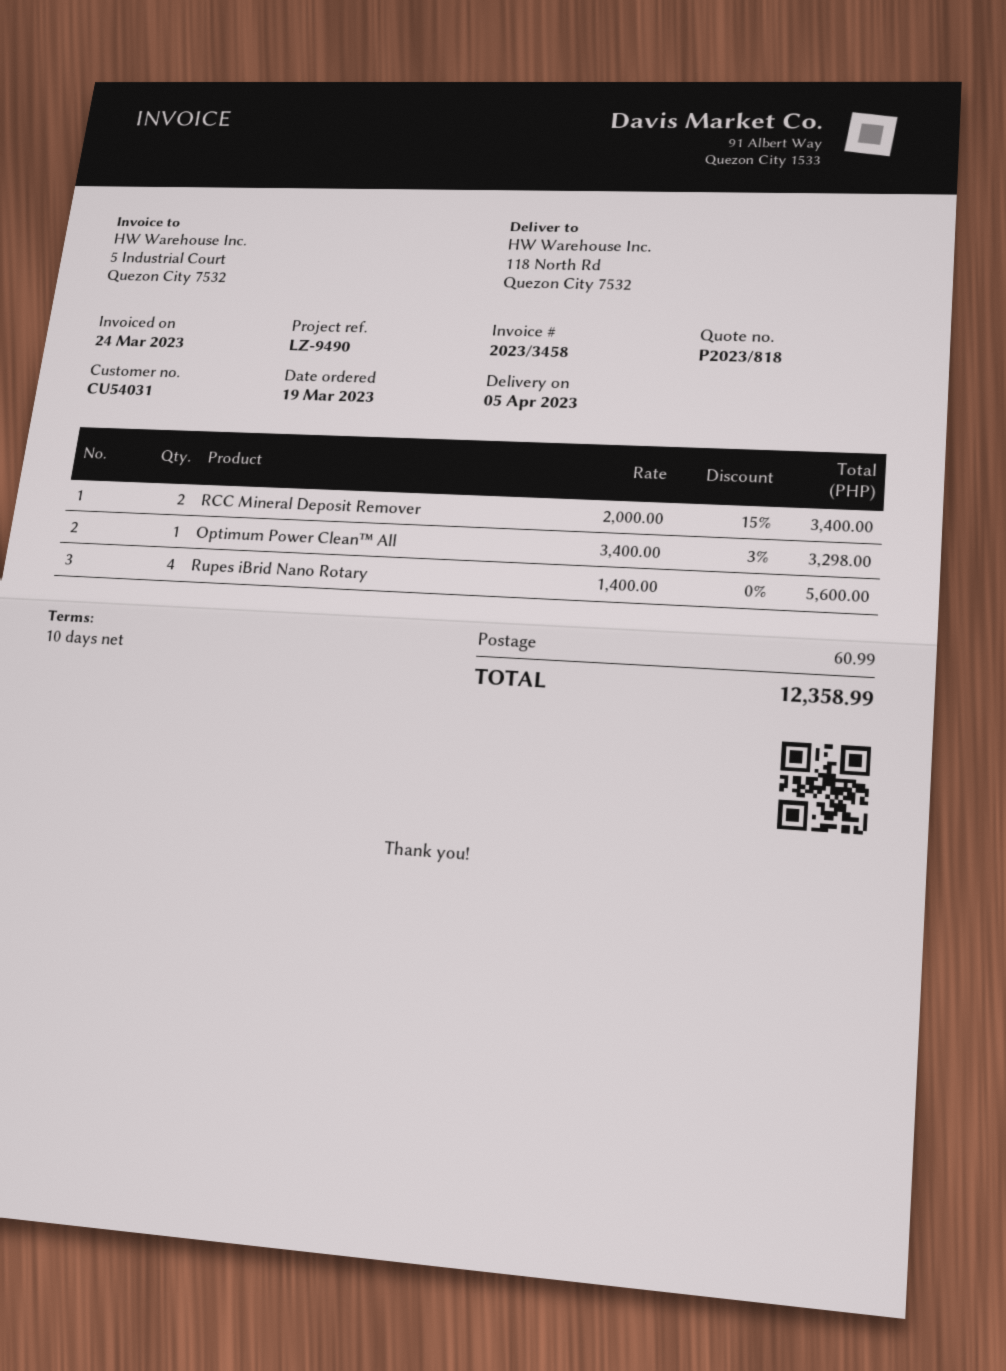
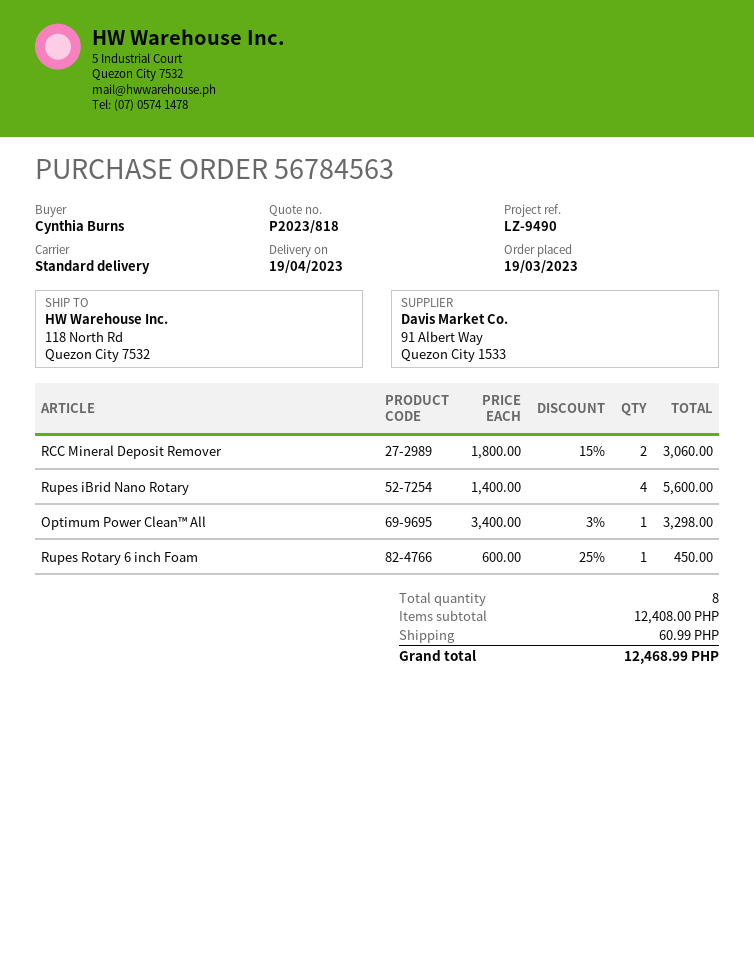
delivery date: 2023-04-05 -> 2023-04-19
RCC Mineral Deposit Remover: 2 x 2000.00 - 15% = 3400.00 -> 2 x 1800.00 - 15% = 3060.00
Rupes Rotary 6 inch Foam: none -> 1 x 600.00 - 25% = 450.00
total: 12358.99 -> 12468.99

